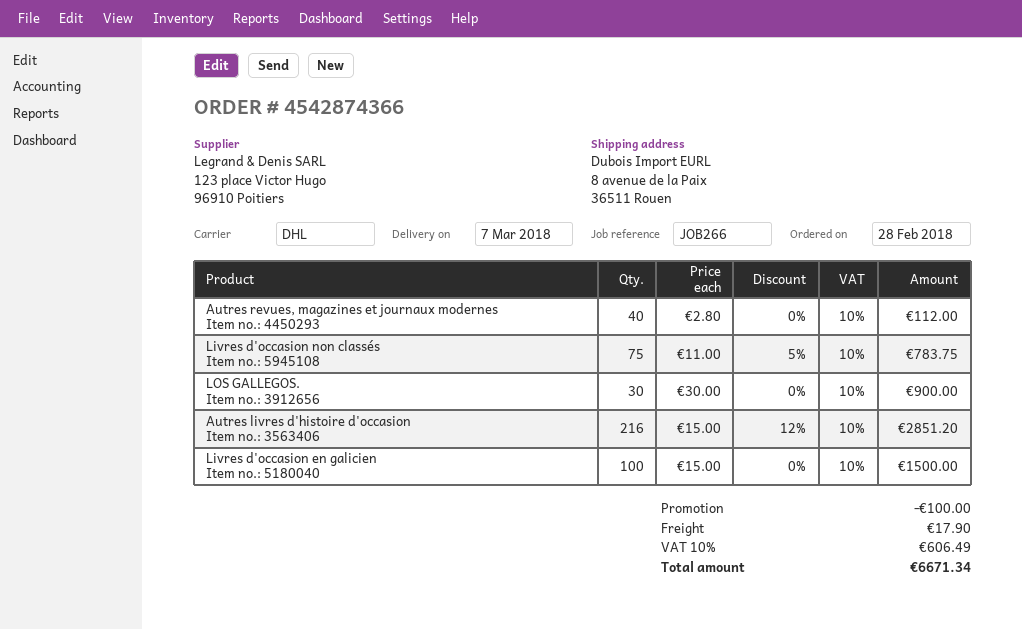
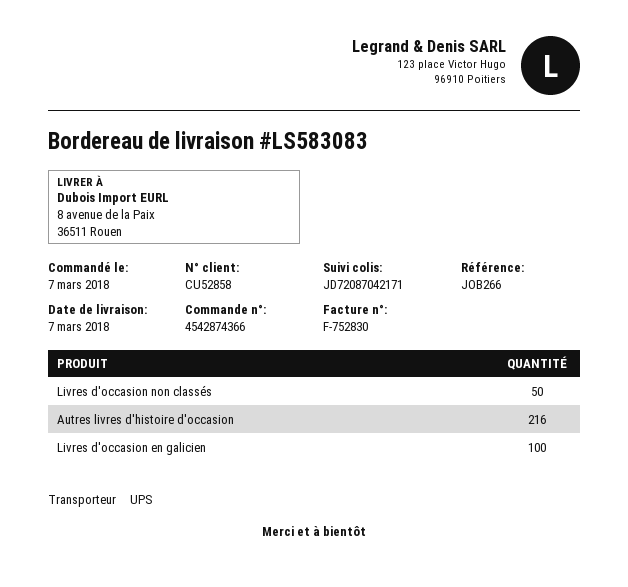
order date: 2018-02-28 -> 2018-03-07
shipping method: DHL -> UPS
Autres revues, magazines et journaux modernes: 40 -> none
Livres d'occasion non classés: 75 -> 50
LOS GALLEGOS.: 30 -> none

